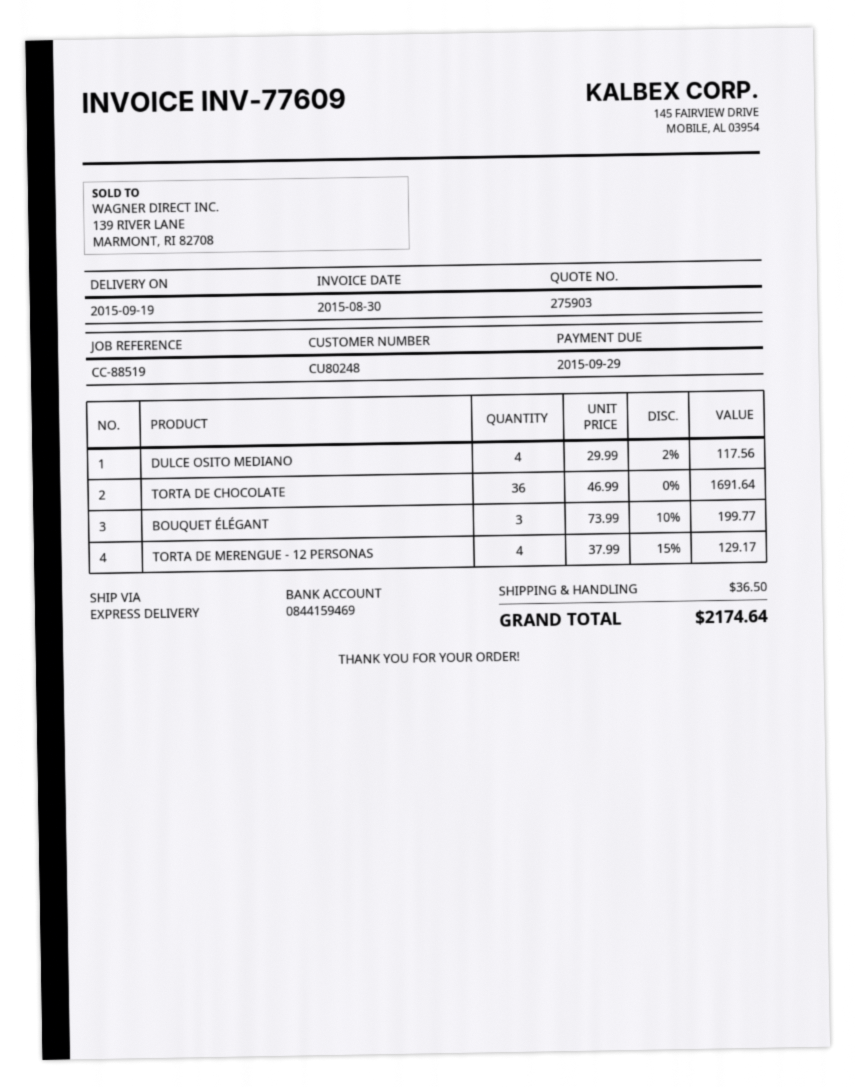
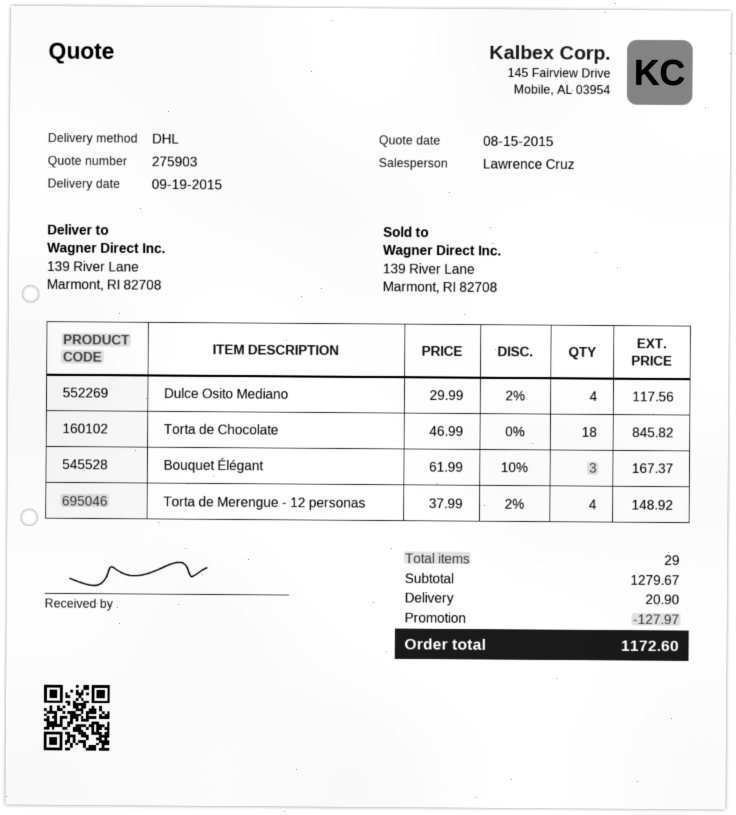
shipping method: express -> DHL
TORTA DE CHOCOLATE: 36 x 46.99 = 1691.64 -> 18 x 46.99 = 845.82
BOUQUET ÉLÉGANT: 3 x 73.99 - 10% = 199.77 -> 3 x 61.99 - 10% = 167.37
TORTA DE MERENGUE - 12 PERSONAS: 4 x 37.99 - 15% = 129.17 -> 4 x 37.99 - 2% = 148.92
discount: none -> 127.97
shipping: 36.50 -> 20.90
total: 2174.64 -> 1172.60

